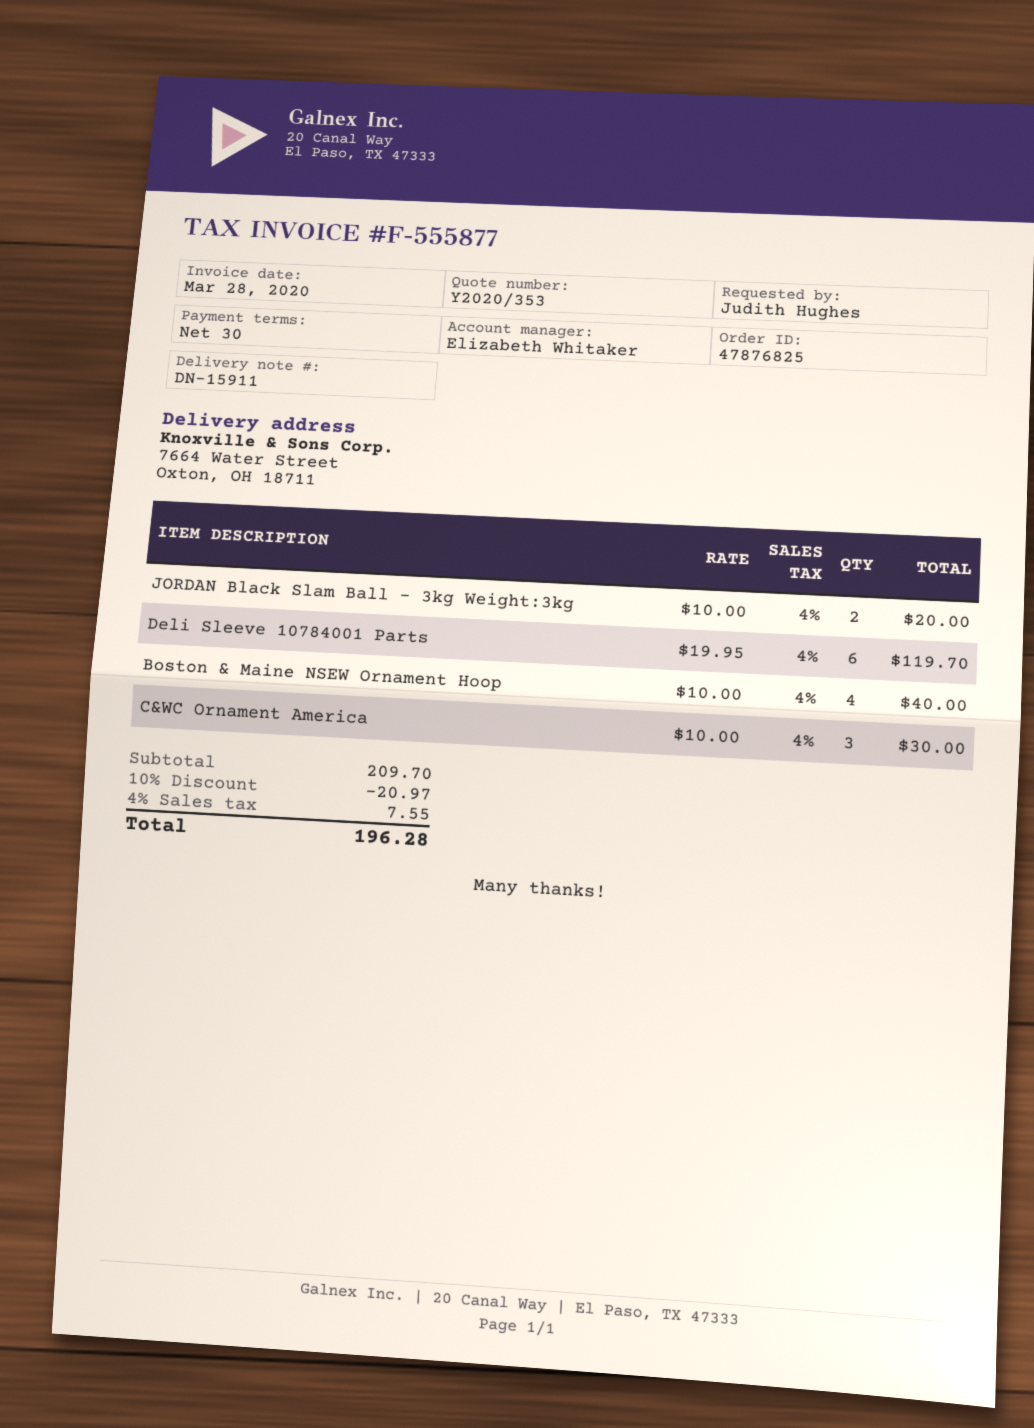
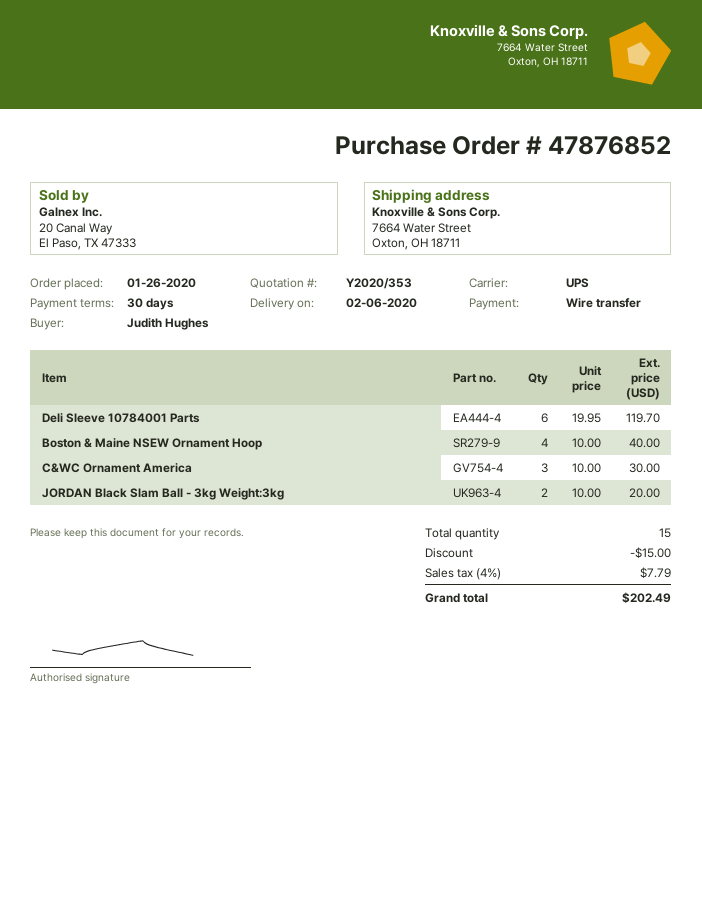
order number: 47876825 -> 47876852
discount: 20.97 -> 15.00
tax: 4% = 7.55 -> 4% = 7.79
total: 196.28 -> 202.49

